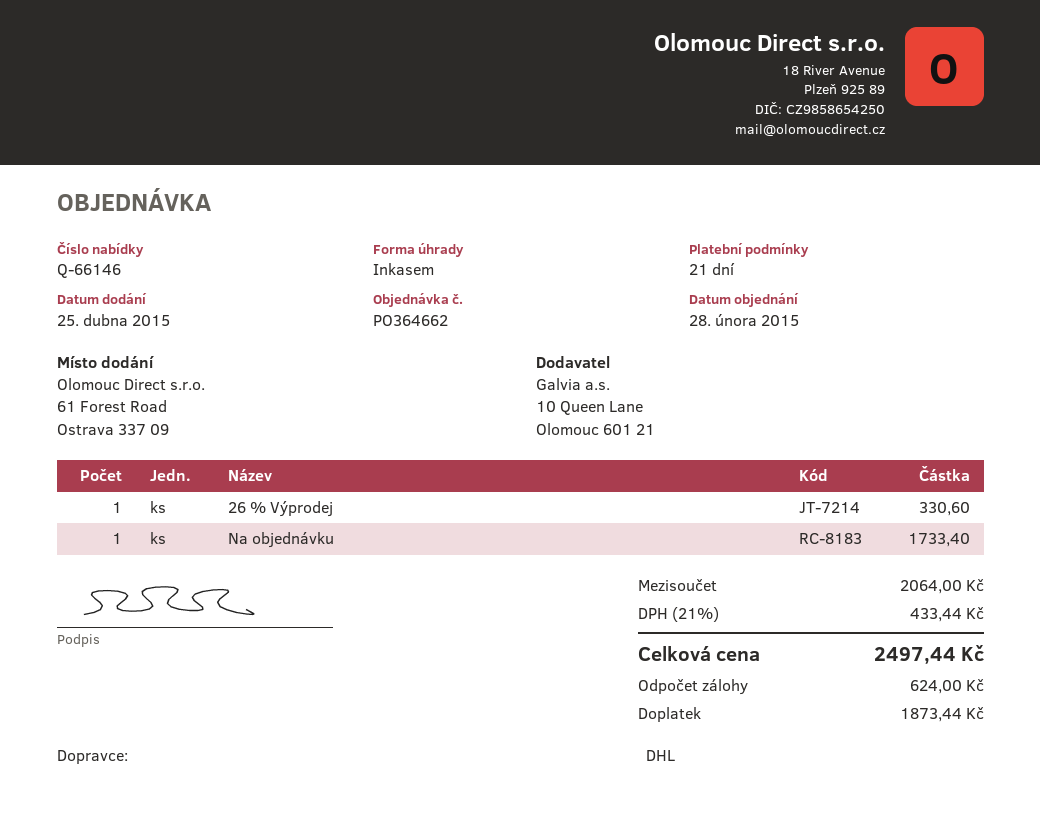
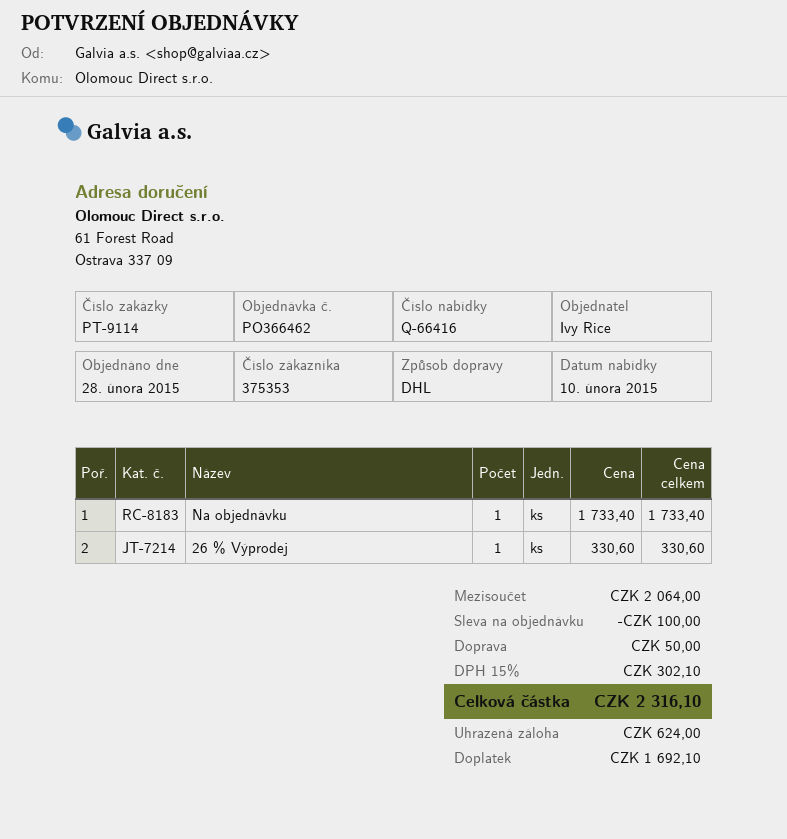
quote number: Q-66146 -> Q-66416
order number: PO364662 -> PO366462
discount: none -> 100.00
shipping: none -> 50.00
tax: 21% = 433.44 -> 15% = 302.10
total: 2497.44 -> 2316.10
balance: 1873.44 -> 1692.10

